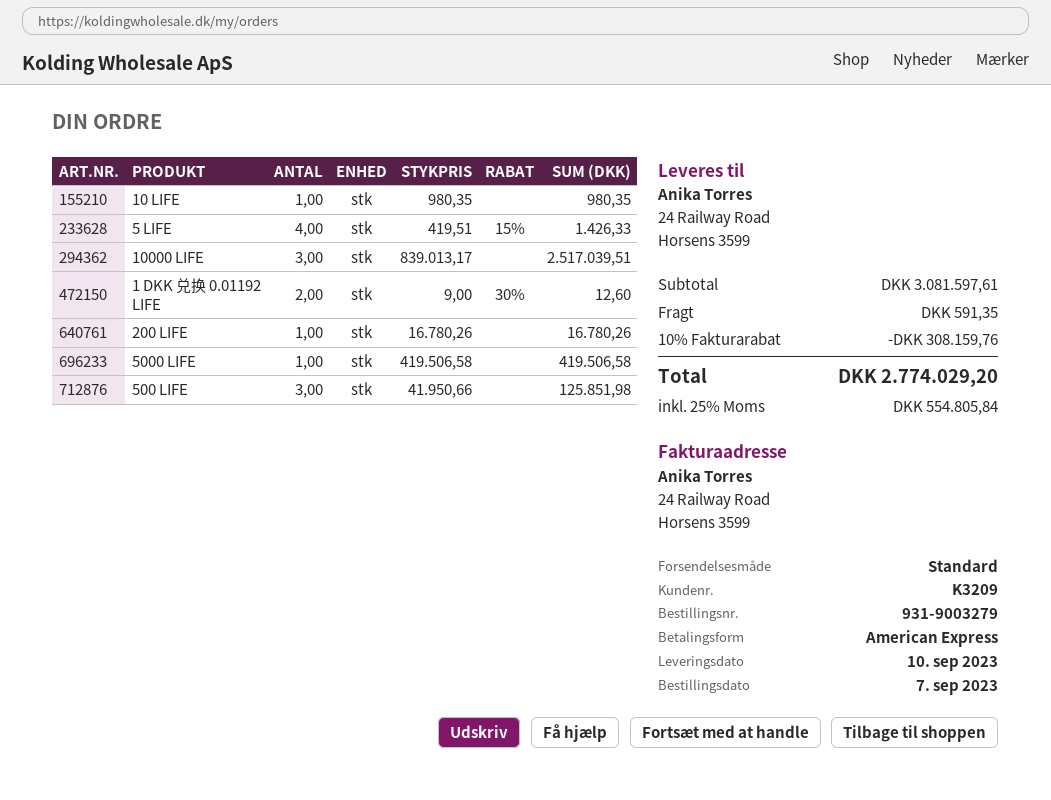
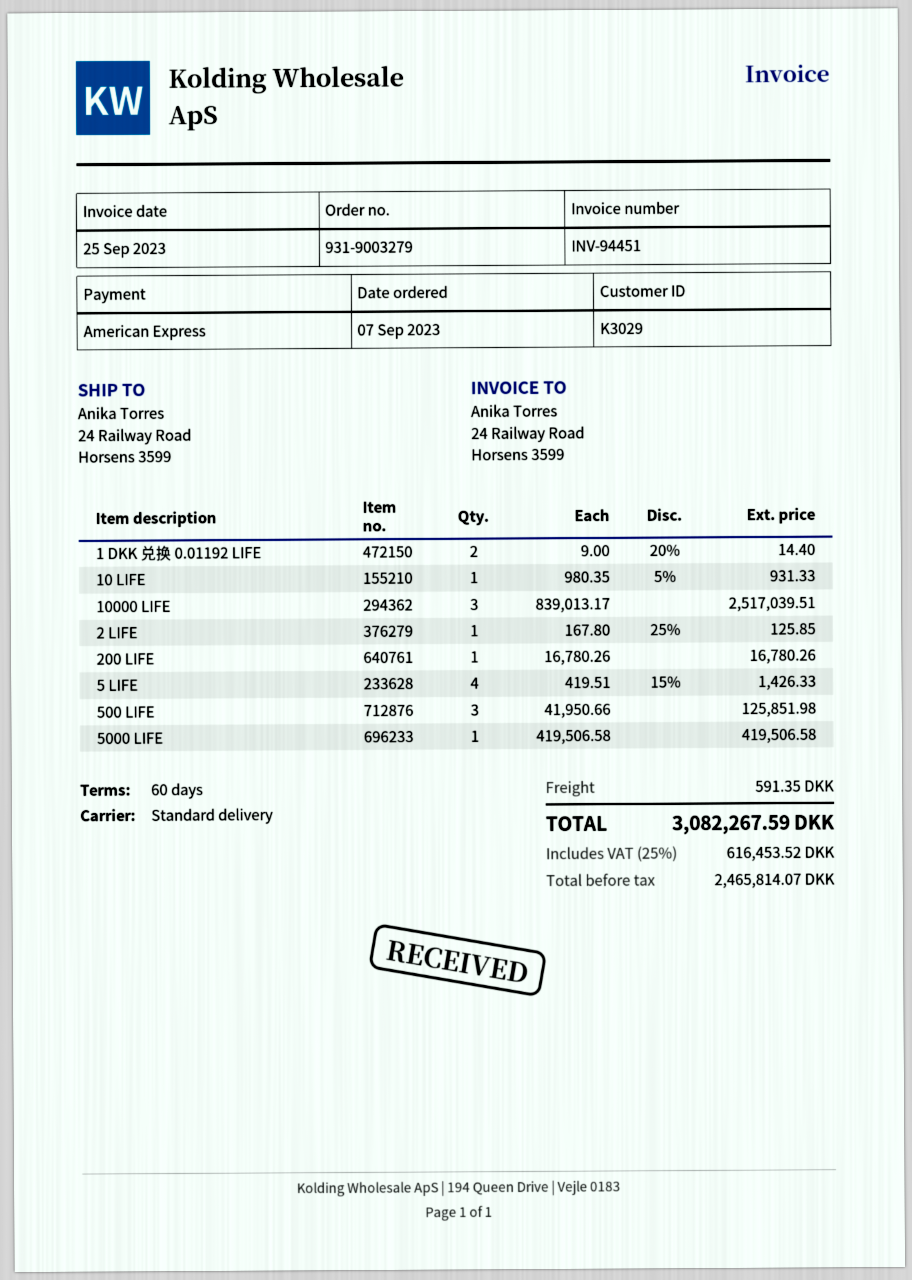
customer number: K3209 -> K3029
10 LIFE: 1 x 980.35 = 980.35 -> 1 x 980.35 - 5% = 931.33
1 DKK 兑换 0.01192 LIFE: 2 x 9.00 - 30% = 12.60 -> 2 x 9.00 - 20% = 14.40
2 LIFE: none -> 1 x 167.80 - 25% = 125.85
discount: 10% = 308159.76 -> none
tax: 25% = 554805.84 -> 25% = 616453.52
total: 2774029.20 -> 3082267.59

